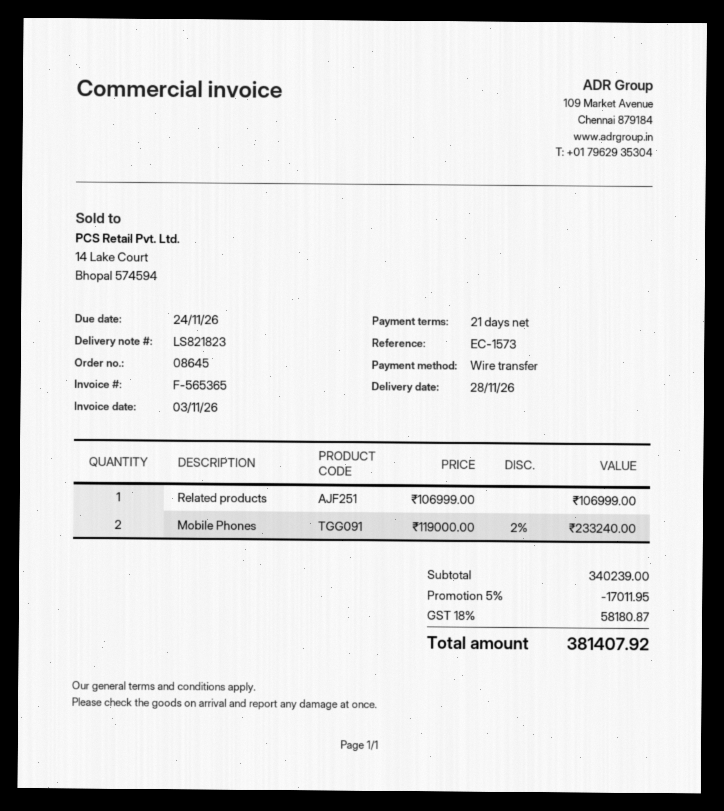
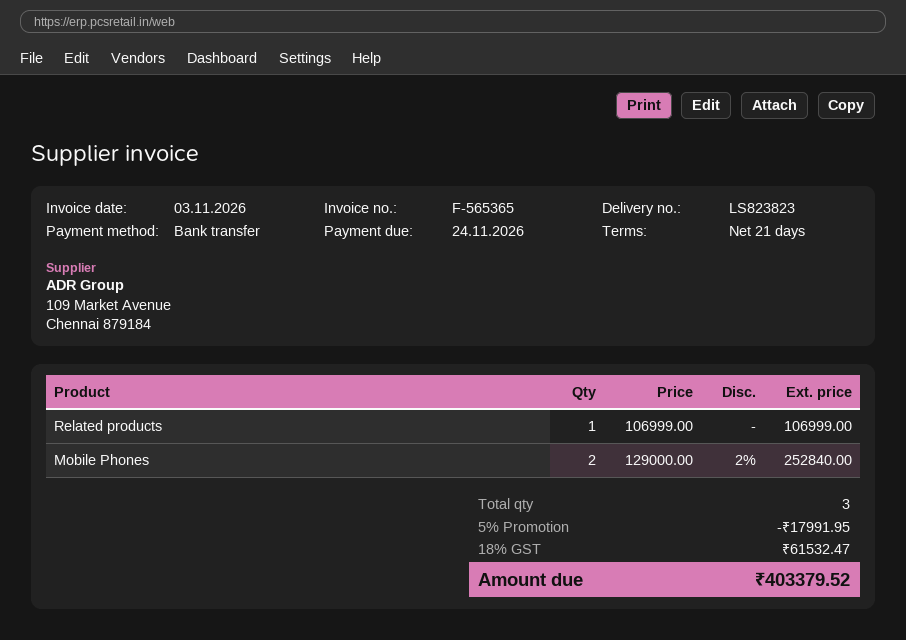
delivery note number: LS821823 -> LS823823
Mobile Phones: 2 x 119000.00 - 2% = 233240.00 -> 2 x 129000.00 - 2% = 252840.00
discount: 5% = 17011.95 -> 5% = 17991.95
tax: 18% = 58180.87 -> 18% = 61532.47
total: 381407.92 -> 403379.52

